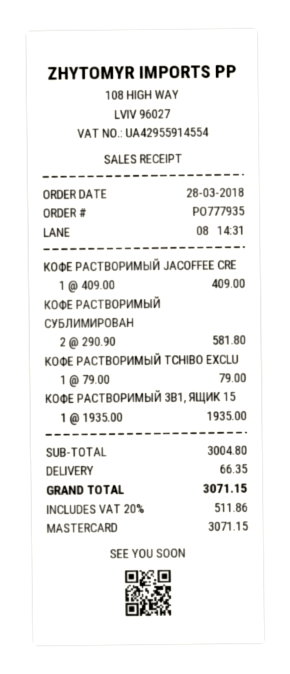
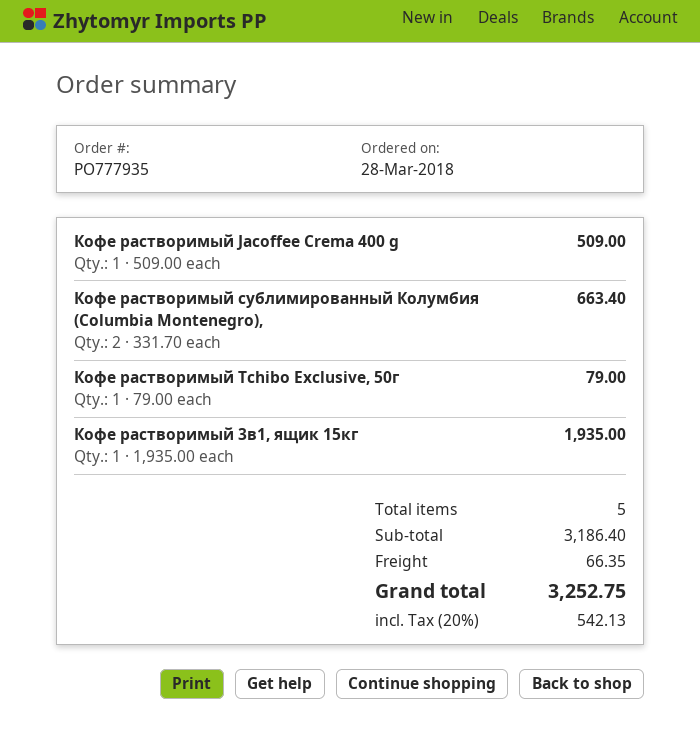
КОФЕ РАСТВОРИМЫЙ JACOFFEE CRE: 1 x 409.00 = 409.00 -> 1 x 509.00 = 509.00
КОФЕ РАСТВОРИМЫЙ СУБЛИМИРОВАН: 2 x 290.90 = 581.80 -> 2 x 331.70 = 663.40
subtotal: 3004.80 -> 3186.40
tax: 20% = 511.86 -> 20% = 542.13
total: 3071.15 -> 3252.75

